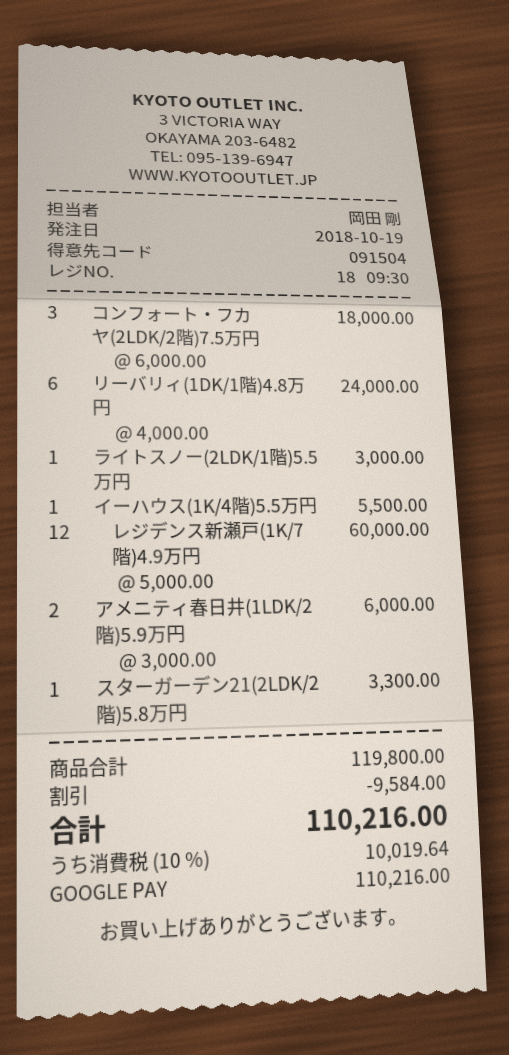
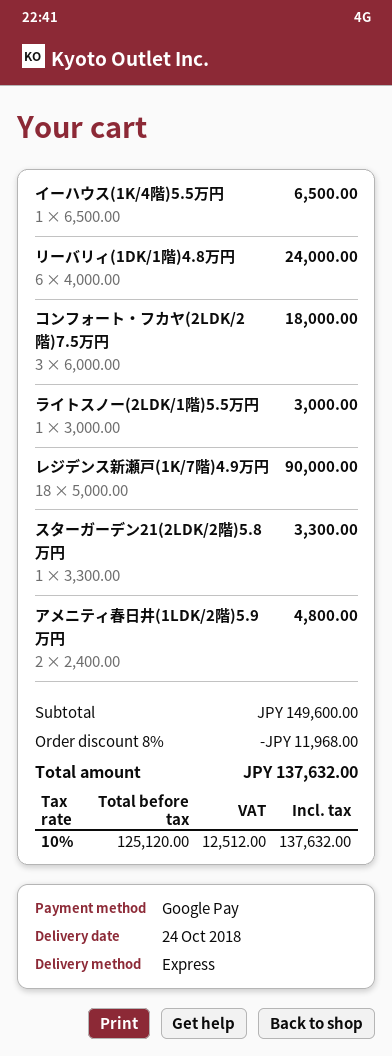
イーハウス(1K/4階)5.5万円: 1 x 5500.00 = 5500.00 -> 1 x 6500.00 = 6500.00
レジデンス新瀬戸(1K/7階)4.9万円: 12 x 5000.00 = 60000.00 -> 18 x 5000.00 = 90000.00
アメニティ春日井(1LDK/2階)5.9万円: 2 x 3000.00 = 6000.00 -> 2 x 2400.00 = 4800.00
subtotal: 119800.00 -> 149600.00
discount: 9584.00 -> 11968.00
tax: 10% = 10019.64 -> 10% = 12512.00
total: 110216.00 -> 137632.00

